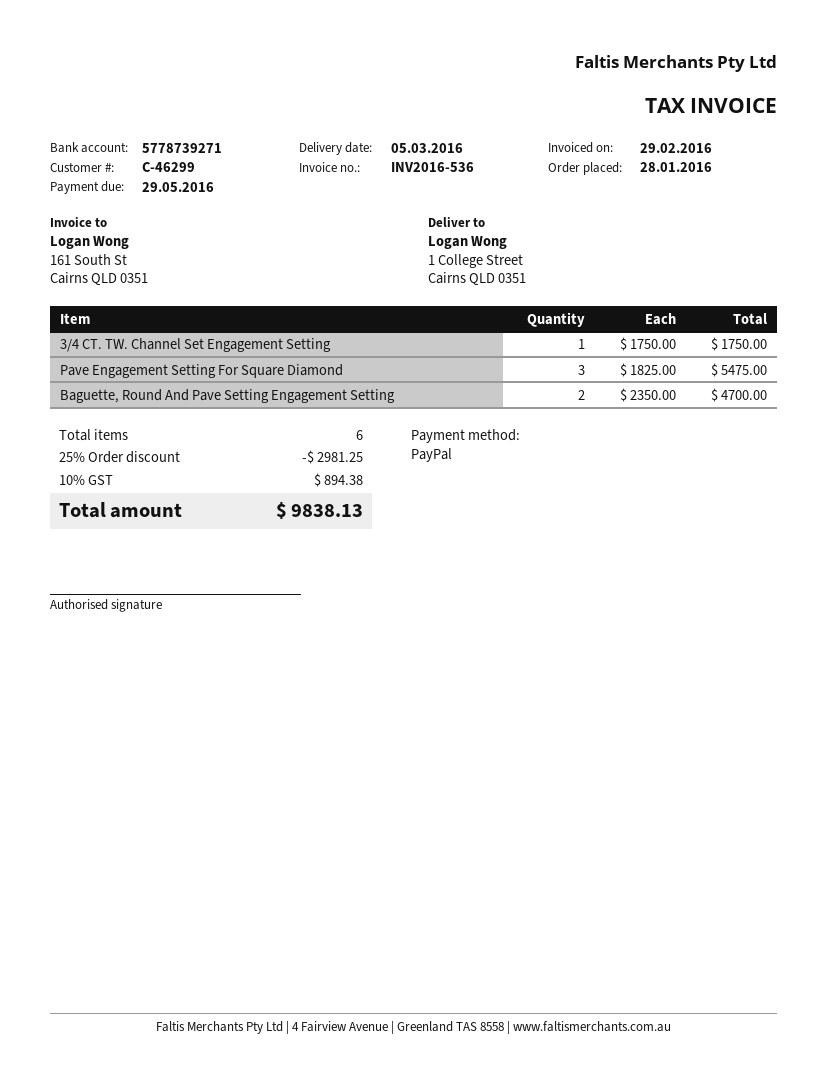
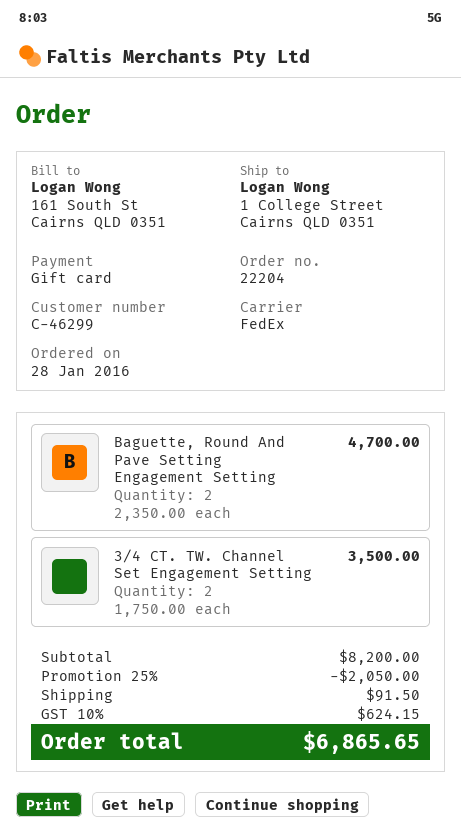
payment method: PayPal -> gift card
3/4 CT. TW. Channel Set Engagement Setting: 1 x 1750.00 = 1750.00 -> 2 x 1750.00 = 3500.00
Pave Engagement Setting For Square Diamond: 3 x 1825.00 = 5475.00 -> none
discount: 25% = 2981.25 -> 25% = 2050.00
shipping: none -> 91.50
tax: 10% = 894.38 -> 10% = 624.15
total: 9838.13 -> 6865.65

